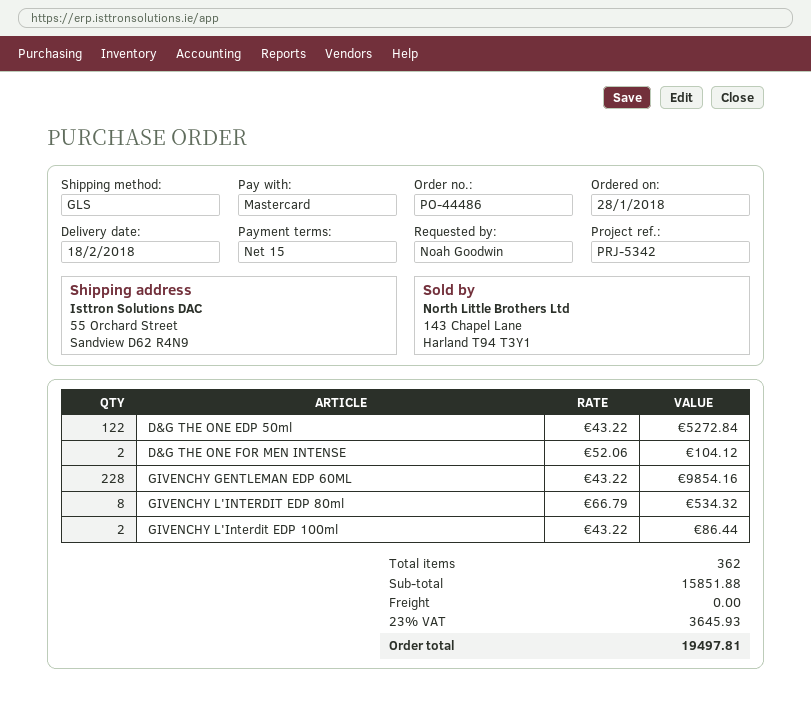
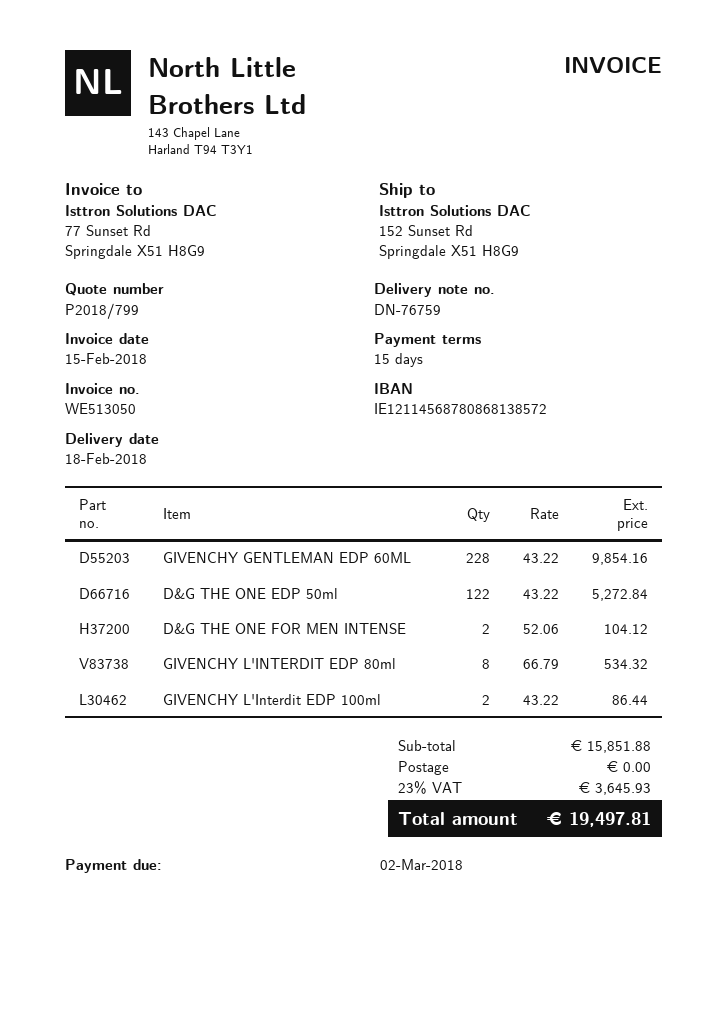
ship to: 55 Orchard Street, Sandview D62 R4N9 -> 152 Sunset Rd, Springdale X51 H8G9

